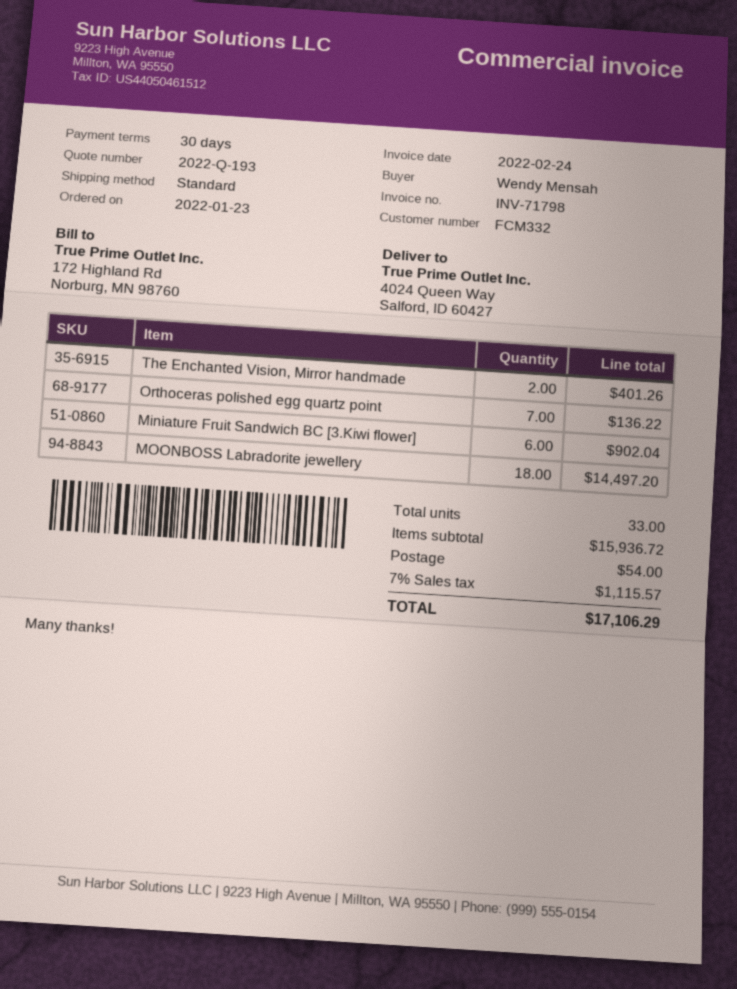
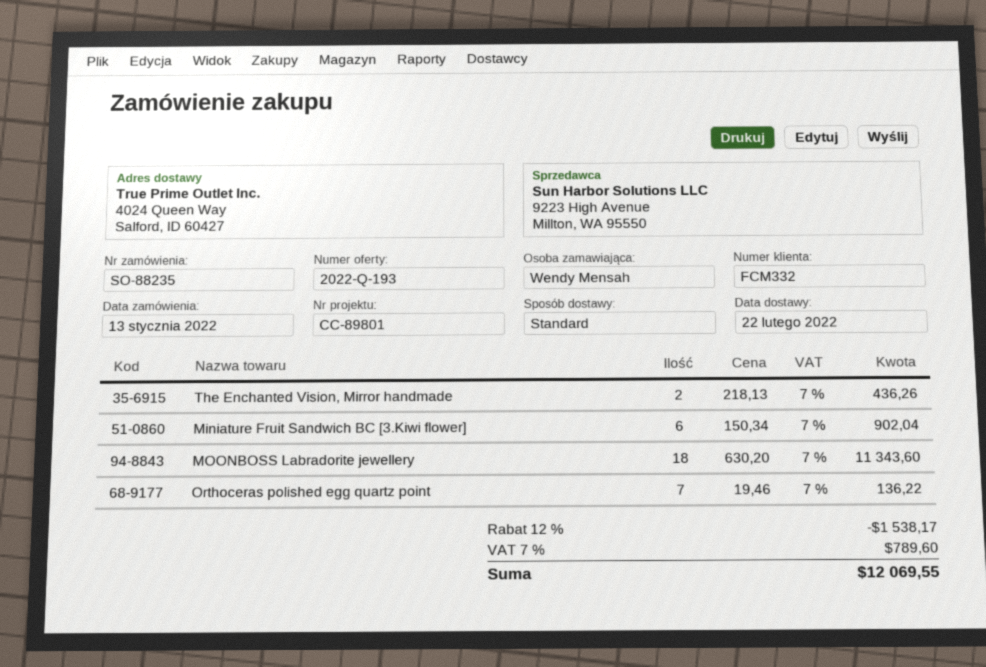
order date: 2022-01-23 -> 2022-01-13
The Enchanted Vision, Mirror handmade: 2 for 401.26 -> 2 for 436.26
MOONBOSS Labradorite jewellery: 18 for 14497.20 -> 18 for 11343.60
discount: none -> 12% = 1538.17
shipping: 54.00 -> none
tax: 7% = 1115.57 -> 7% = 789.60
total: 17106.29 -> 12069.55

